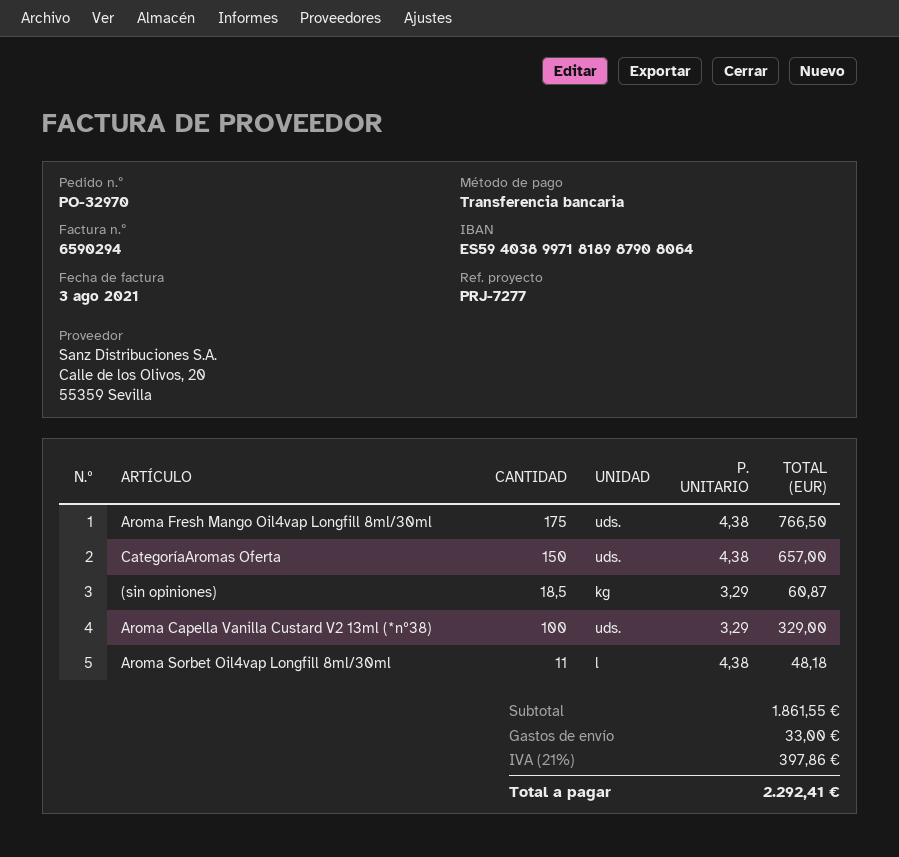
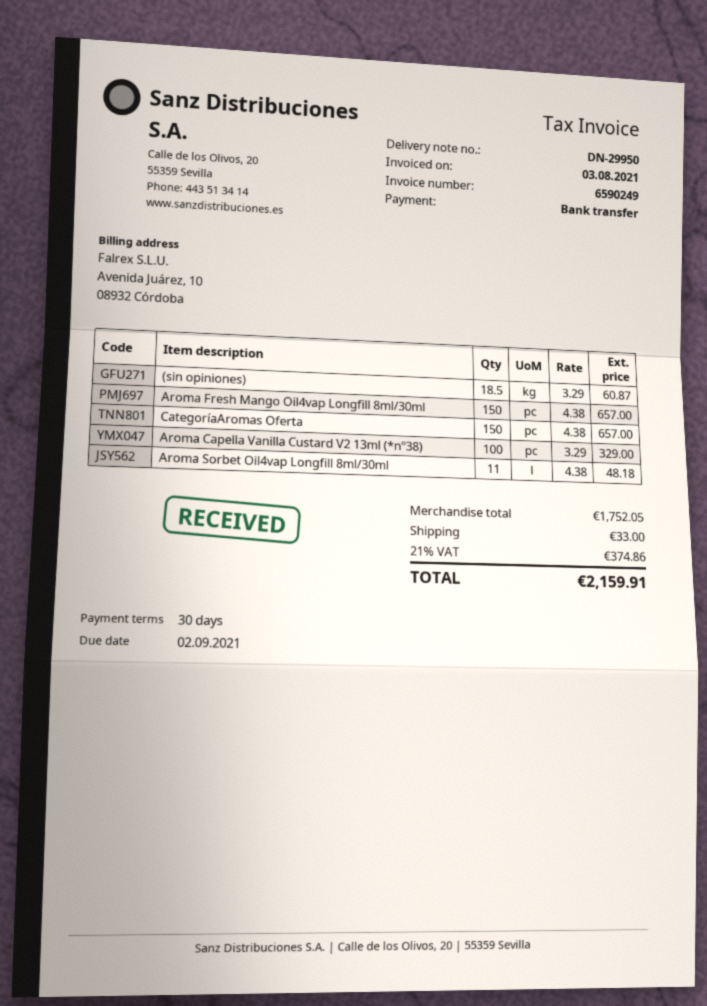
invoice number: 6590294 -> 6590249
Aroma Fresh Mango Oil4vap Longfill 8ml/30ml: 175 x 4.38 = 766.50 -> 150 x 4.38 = 657.00
subtotal: 1861.55 -> 1752.05
tax: 21% = 397.86 -> 21% = 374.86
total: 2292.41 -> 2159.91

